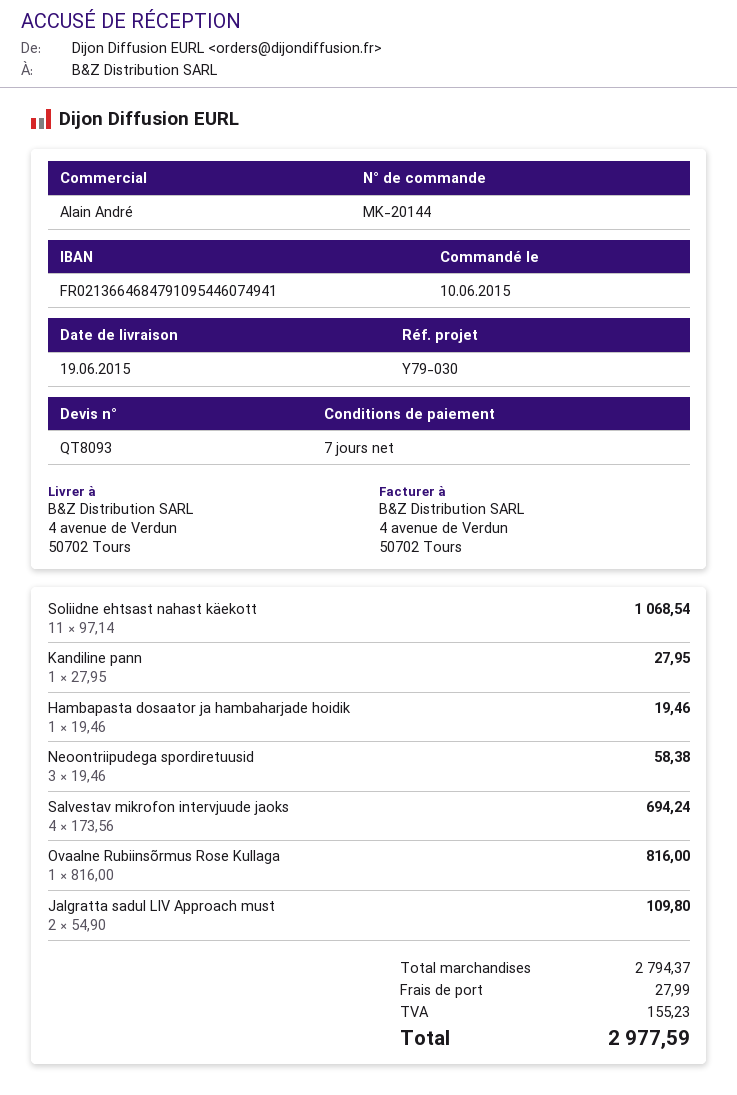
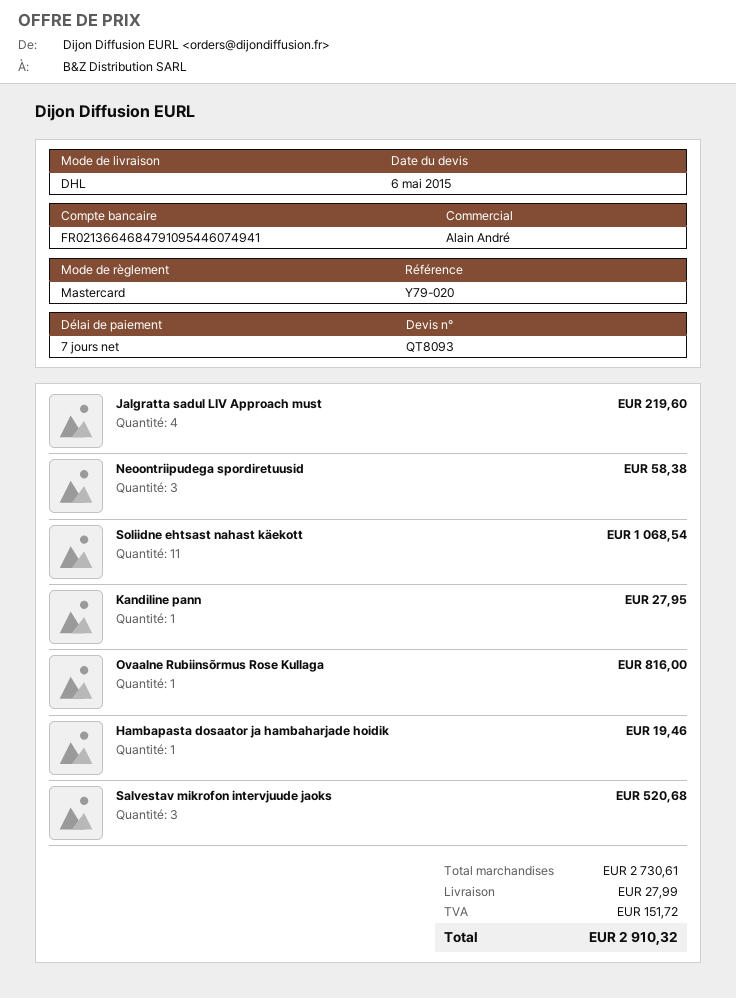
reference: Y79-030 -> Y79-020
Salvestav mikrofon intervjuude jaoks: 4 for 694.24 -> 3 for 520.68
Jalgratta sadul LIV Approach must: 2 for 109.80 -> 4 for 219.60
subtotal: 2794.37 -> 2730.61
tax: 155.23 -> 151.72
total: 2977.59 -> 2910.32

